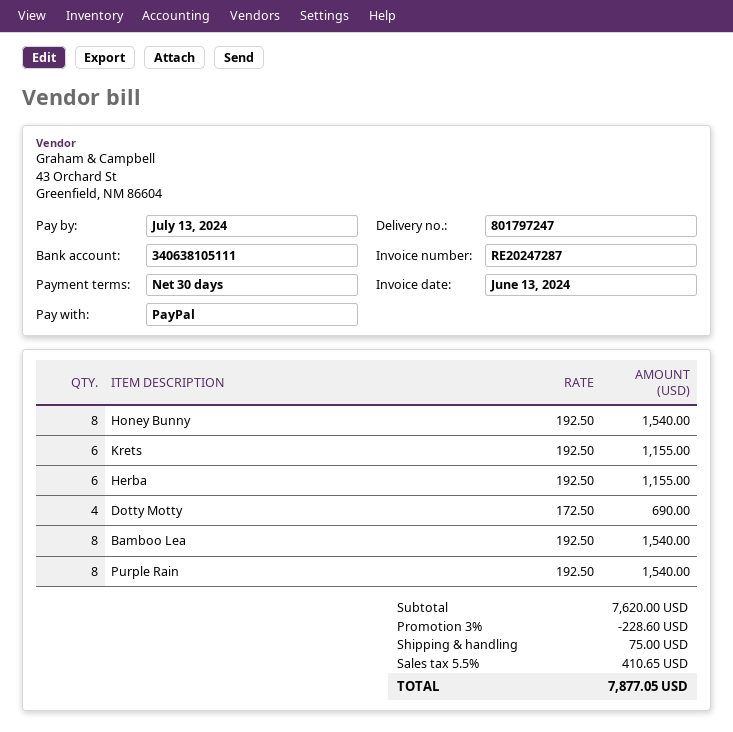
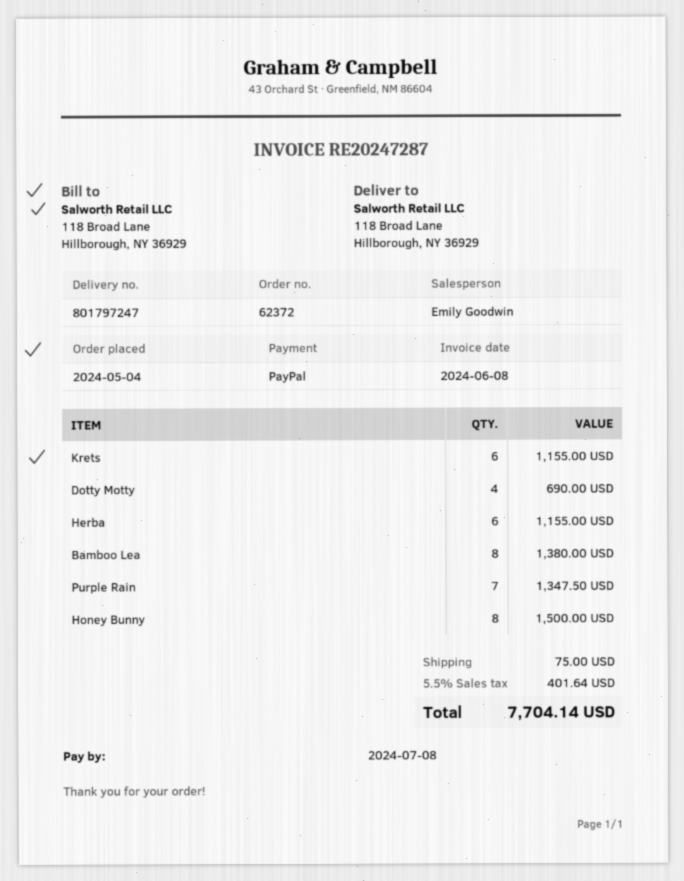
invoice date: 2024-06-13 -> 2024-06-08
due date: 2024-07-13 -> 2024-07-08
Honey Bunny: 8 for 1540.00 -> 8 for 1500.00
Bamboo Lea: 8 for 1540.00 -> 8 for 1380.00
Purple Rain: 8 for 1540.00 -> 7 for 1347.50
discount: 3% = 228.60 -> none
tax: 5.5% = 410.65 -> 5.5% = 401.64
total: 7877.05 -> 7704.14

